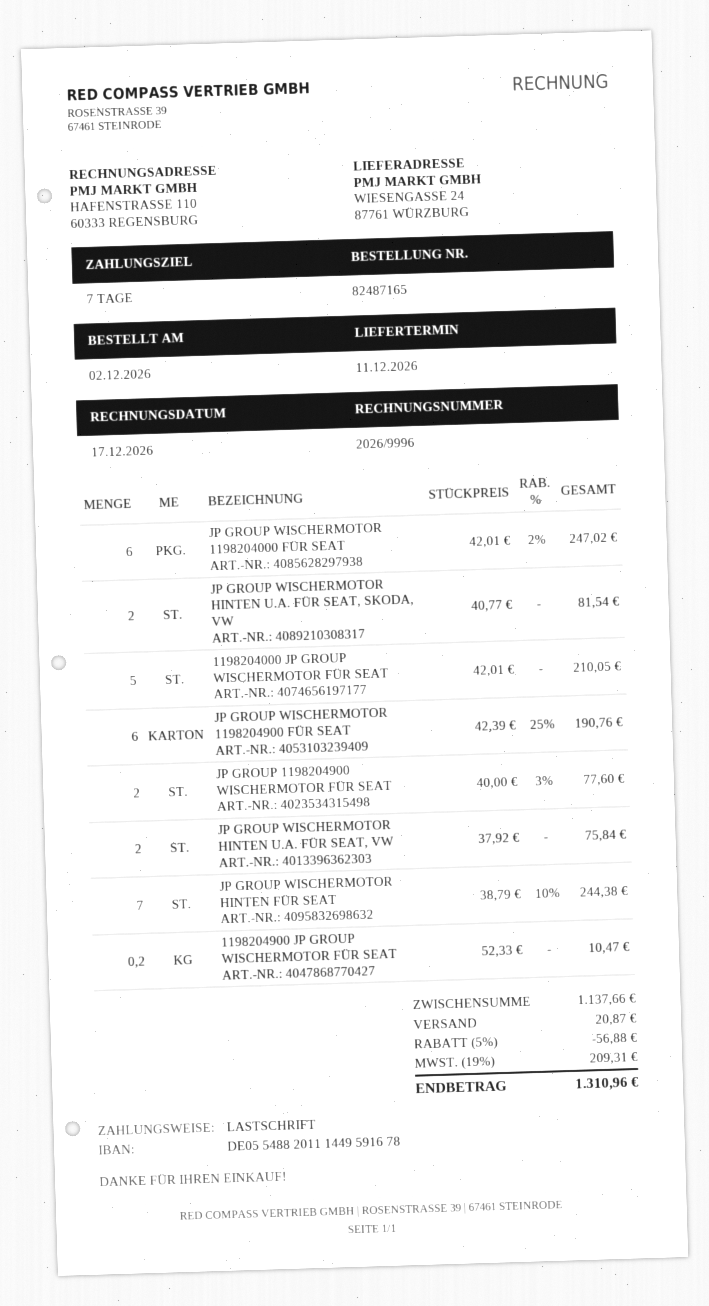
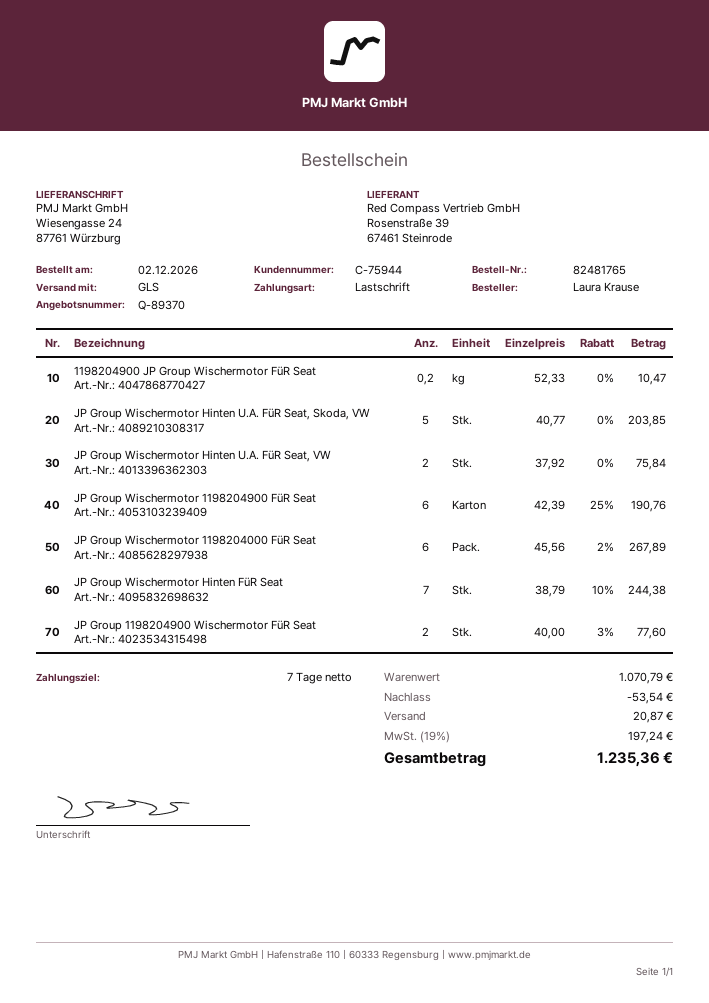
order number: 82487165 -> 82481765
JP GROUP WISCHERMOTOR 1198204000 FÜR SEAT: 6 x 42.01 - 2% = 247.02 -> 6 x 45.56 - 2% = 267.89
JP GROUP WISCHERMOTOR HINTEN U.A. FÜR SEAT, SKODA, VW: 2 x 40.77 = 81.54 -> 5 x 40.77 = 203.85
1198204000 JP GROUP WISCHERMOTOR FÜR SEAT: 5 x 42.01 = 210.05 -> none
subtotal: 1137.66 -> 1070.79
discount: 56.88 -> 53.54
tax: 19% = 209.31 -> 19% = 197.24
total: 1310.96 -> 1235.36

